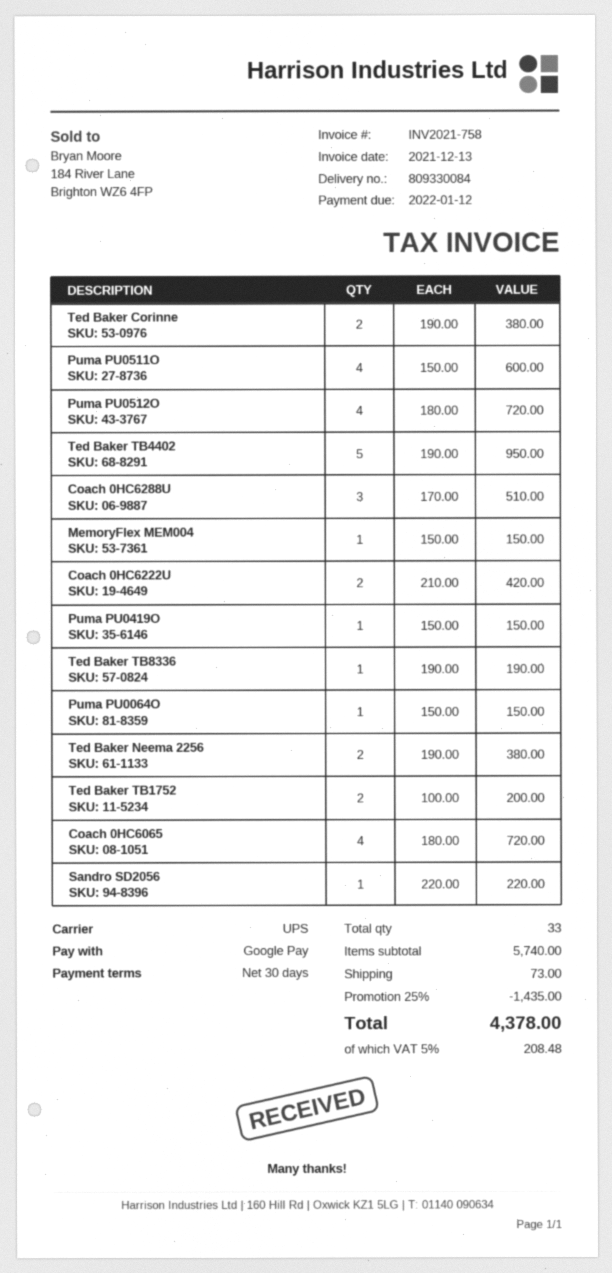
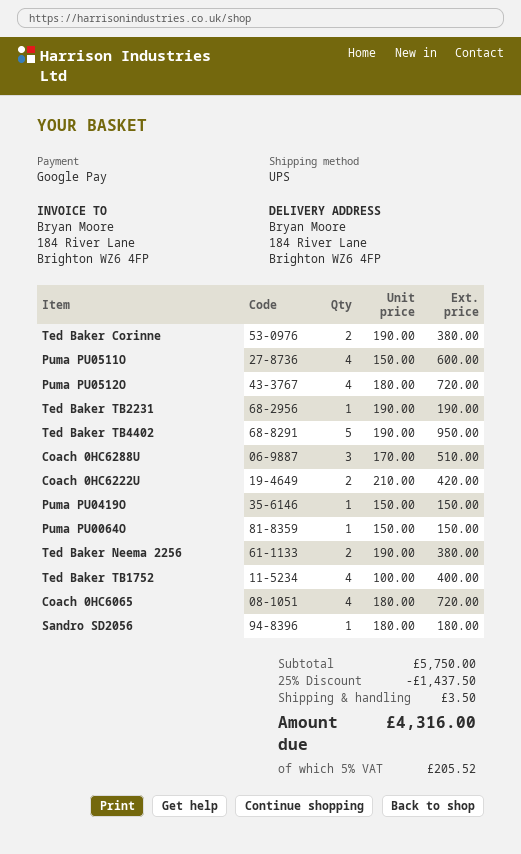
MemoryFlex MEM004: 1 x 150.00 = 150.00 -> none
Ted Baker TB8336: 1 x 190.00 = 190.00 -> none
Ted Baker TB1752: 2 x 100.00 = 200.00 -> 4 x 100.00 = 400.00
Sandro SD2056: 1 x 220.00 = 220.00 -> 1 x 180.00 = 180.00
Ted Baker TB2231: none -> 1 x 190.00 = 190.00
subtotal: 5740.00 -> 5750.00
discount: 25% = 1435.00 -> 25% = 1437.50
shipping: 73.00 -> 3.50
tax: 5% = 208.48 -> 5% = 205.52
total: 4378.00 -> 4316.00

